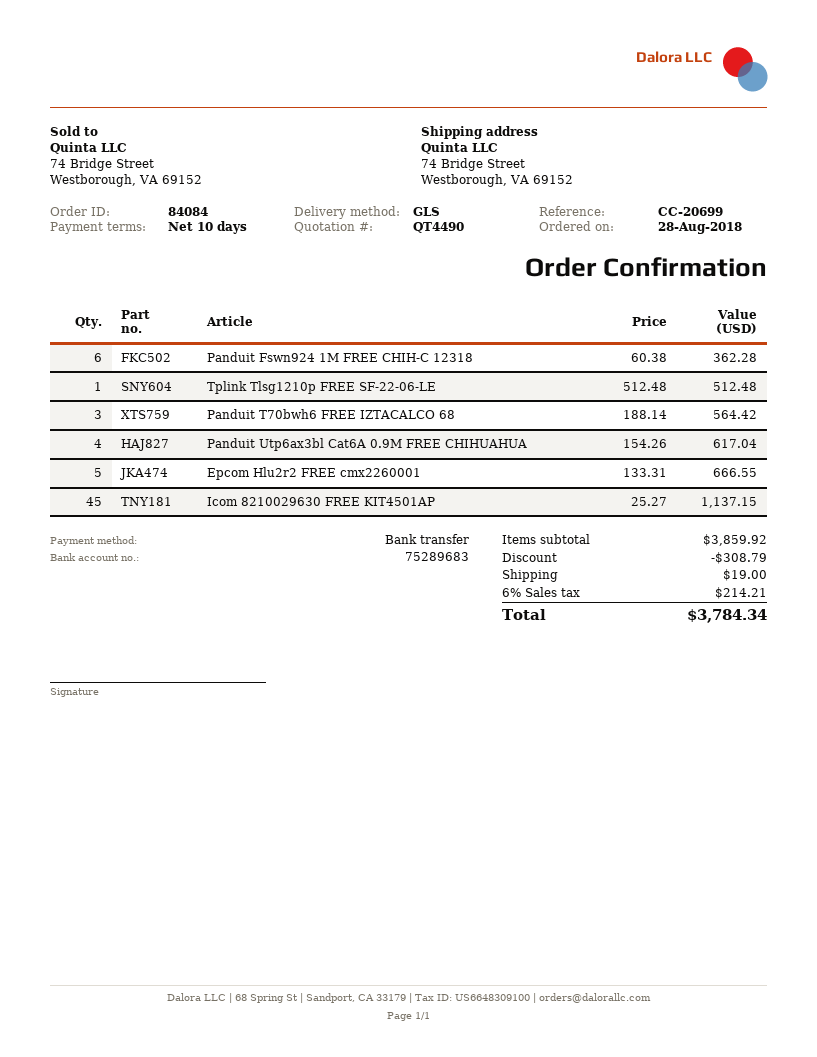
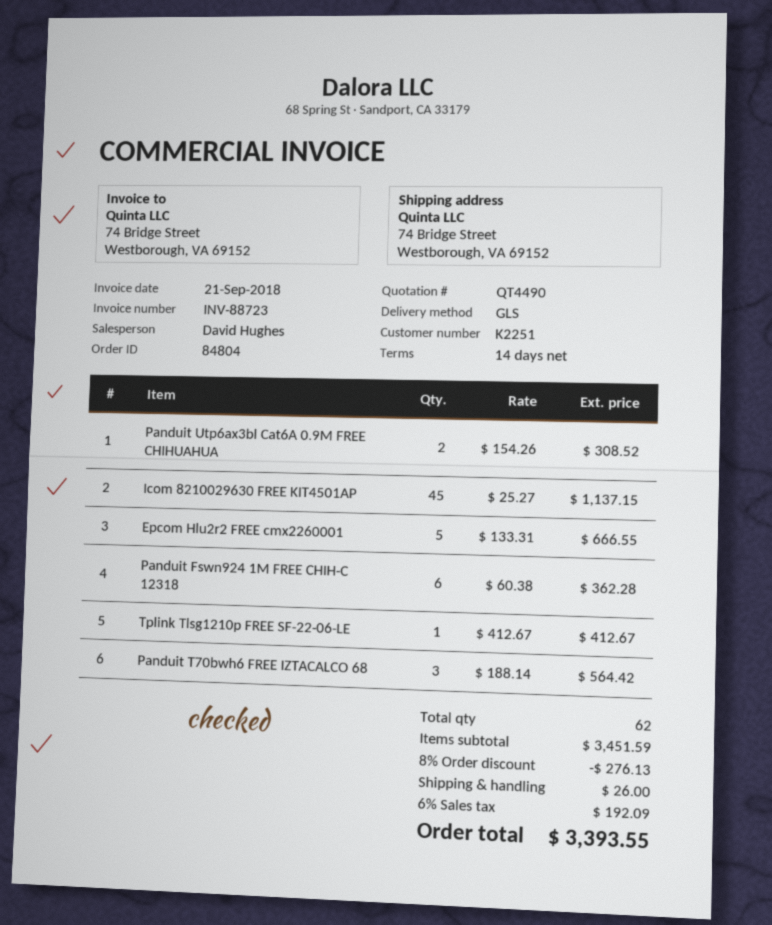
order number: 84084 -> 84804
payment terms: 10 days -> 14 days
Tplink Tlsg1210p FREE SF-22-06-LE: 1 x 512.48 = 512.48 -> 1 x 412.67 = 412.67
Panduit Utp6ax3bl Cat6A 0.9M FREE CHIHUAHUA: 4 x 154.26 = 617.04 -> 2 x 154.26 = 308.52
subtotal: 3859.92 -> 3451.59
discount: 308.79 -> 276.13
shipping: 19.00 -> 26.00
tax: 6% = 214.21 -> 6% = 192.09
total: 3784.34 -> 3393.55

